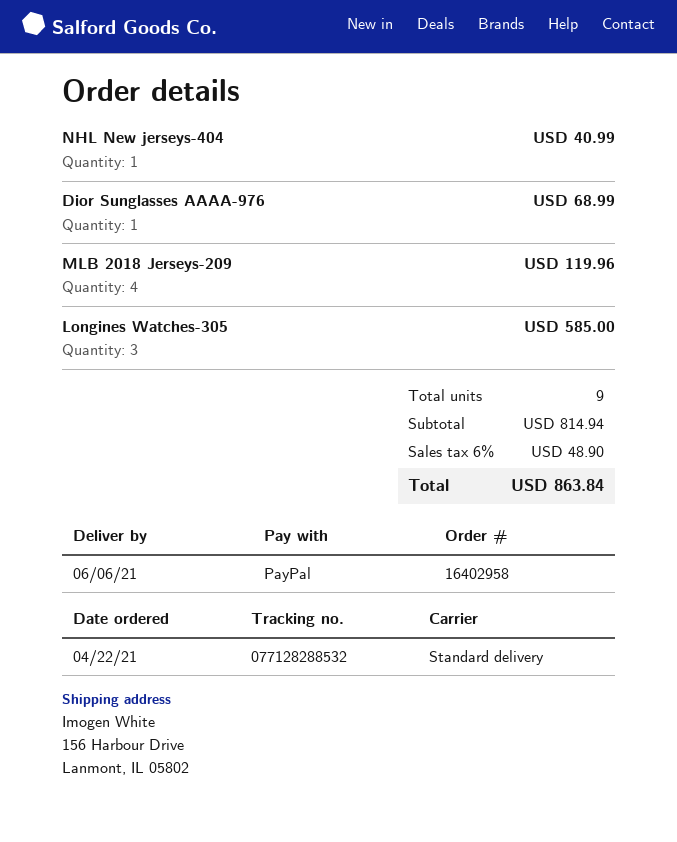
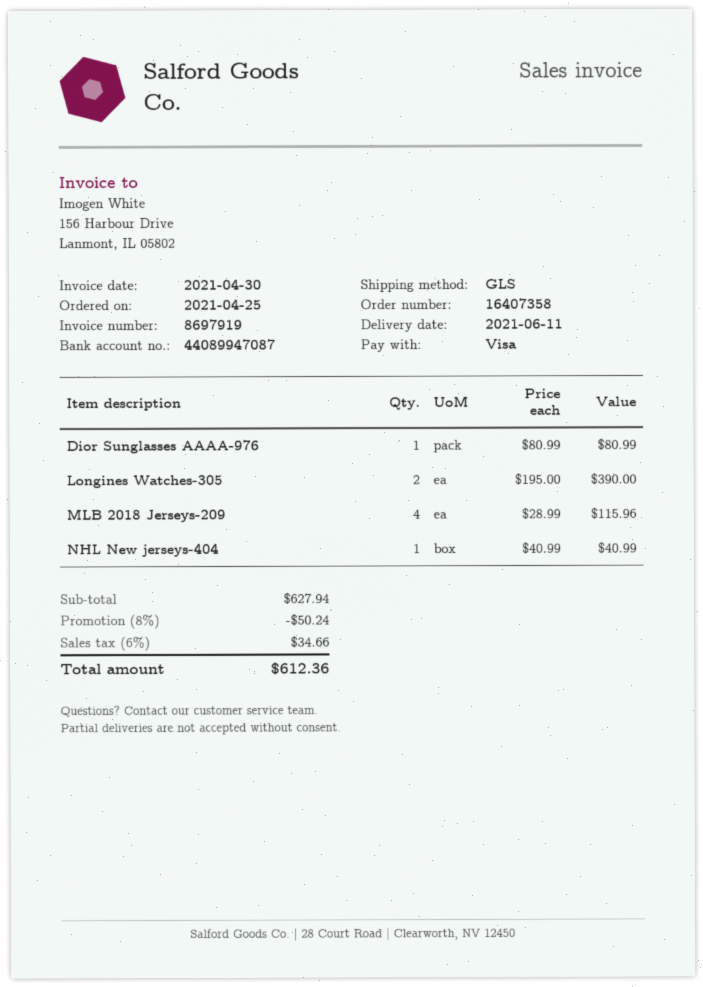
order number: 16402958 -> 16407358
order date: 2021-04-22 -> 2021-04-25
delivery date: 2021-06-06 -> 2021-06-11
payment method: PayPal -> Visa
shipping method: standard -> GLS
Dior Sunglasses AAAA-976: 1 for 68.99 -> 1 for 80.99
MLB 2018 Jerseys-209: 4 for 119.96 -> 4 for 115.96
Longines Watches-305: 3 for 585.00 -> 2 for 390.00
subtotal: 814.94 -> 627.94
discount: none -> 8% = 50.24
tax: 6% = 48.90 -> 6% = 34.66
total: 863.84 -> 612.36

